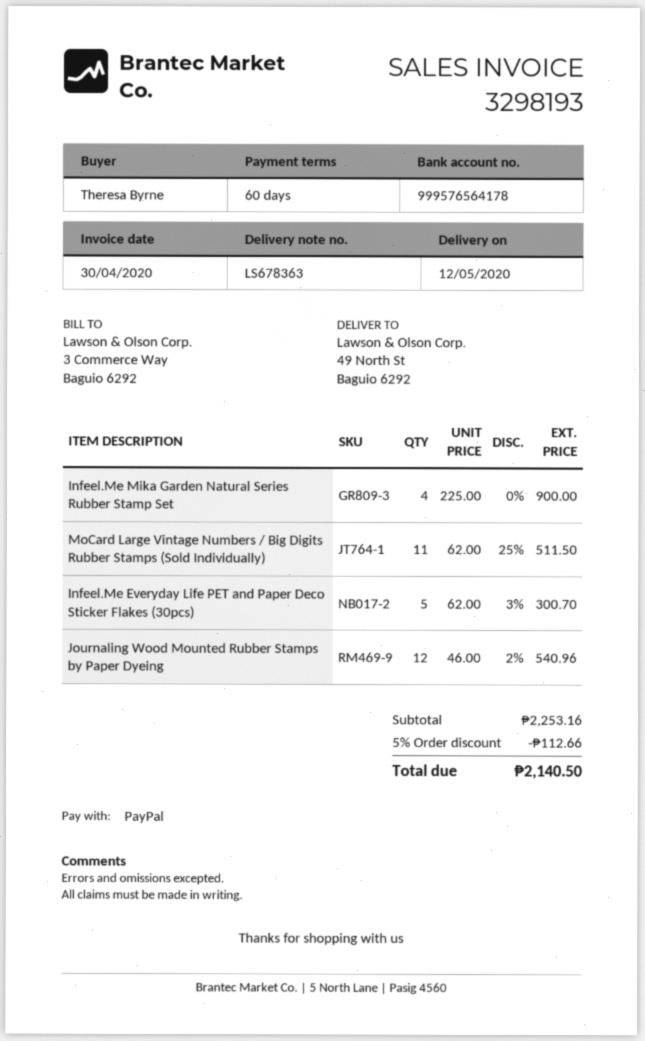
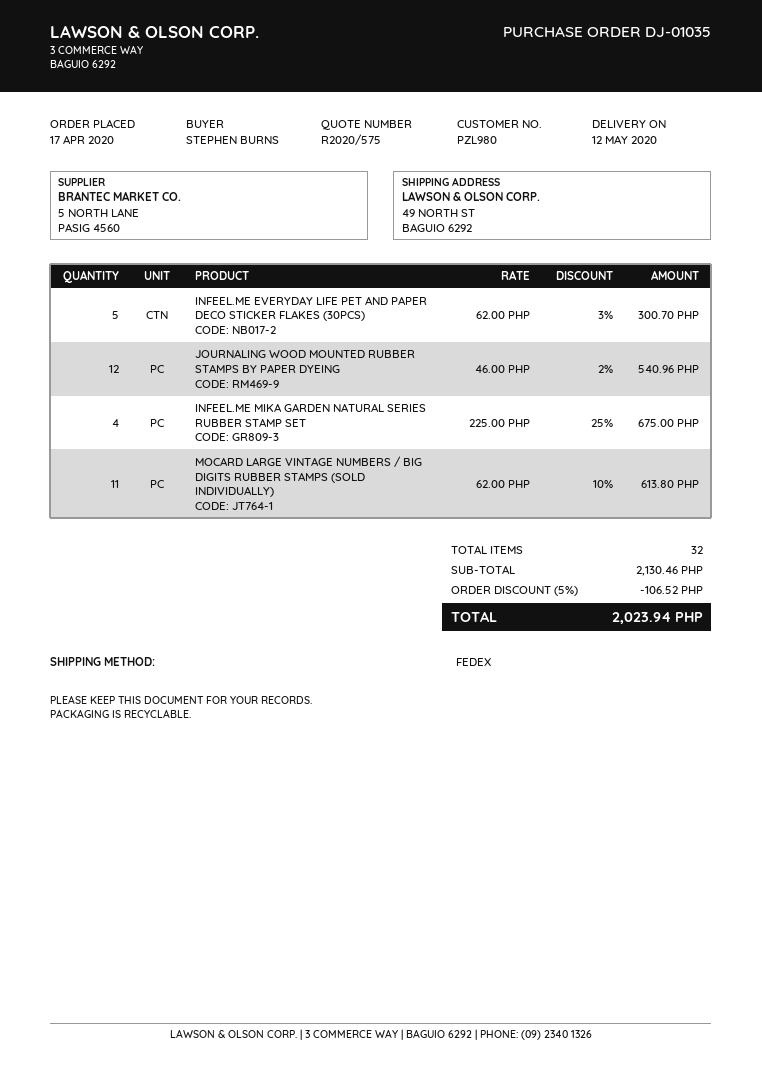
ordered by: Theresa Byrne -> STEPHEN BURNS
Infeel.Me Mika Garden Natural Series Rubber Stamp Set: 4 x 225.00 = 900.00 -> 4 x 225.00 - 25% = 675.00
MoCard Large Vintage Numbers / Big Digits Rubber Stamps (Sold Individually): 11 x 62.00 - 25% = 511.50 -> 11 x 62.00 - 10% = 613.80
subtotal: 2253.16 -> 2130.46
discount: 5% = 112.66 -> 5% = 106.52
total: 2140.50 -> 2023.94

